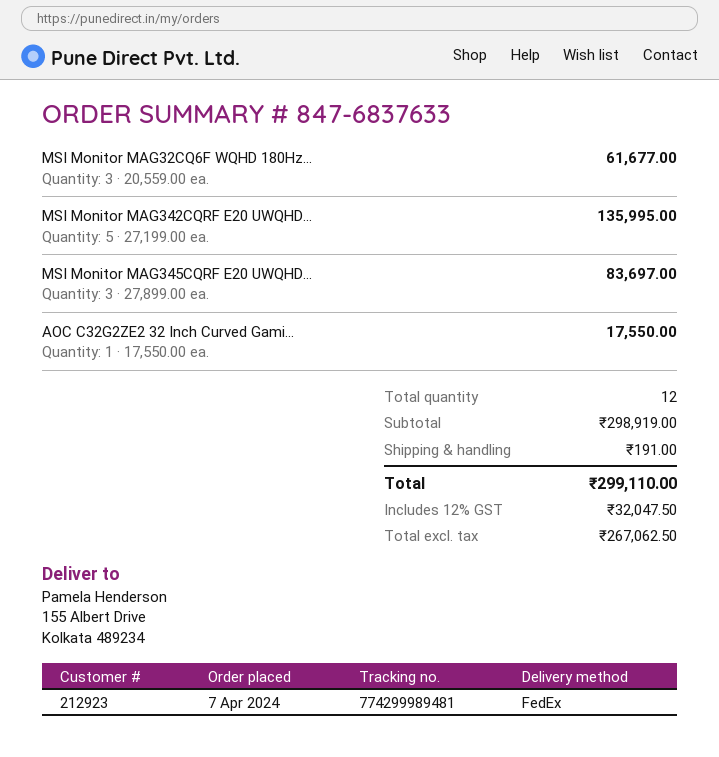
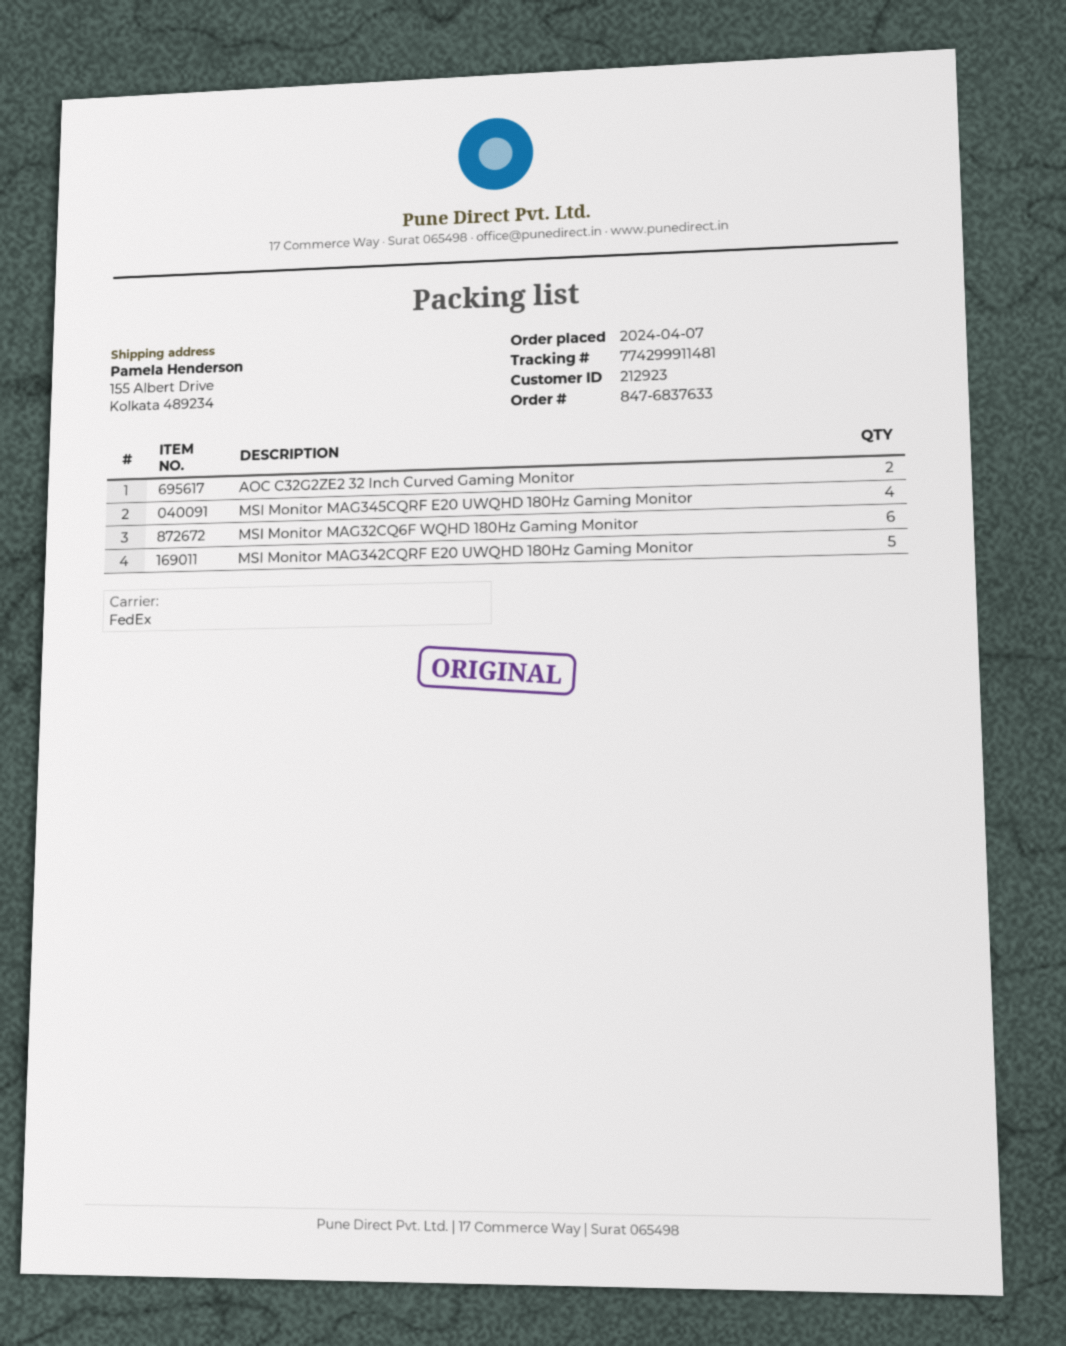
tracking number: 774299989481 -> 774299911481
MSI Monitor MAG32CQ6F WQHD 180Hz...: 3 -> 6
MSI Monitor MAG345CQRF E20 UWQHD...: 3 -> 4
AOC C32G2ZE2 32 Inch Curved Gami...: 1 -> 2

